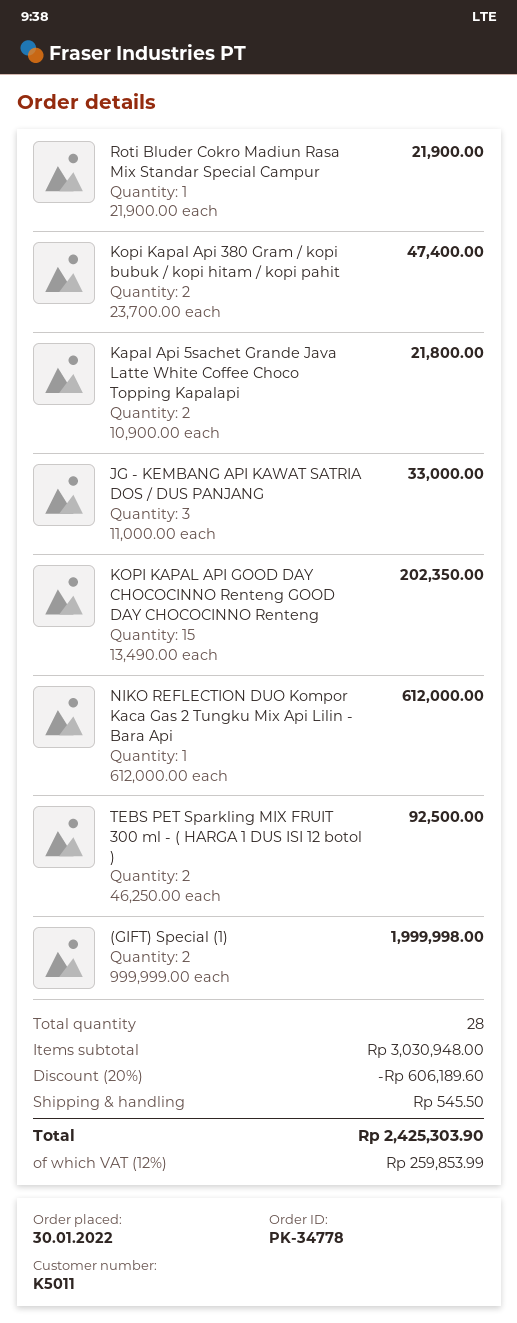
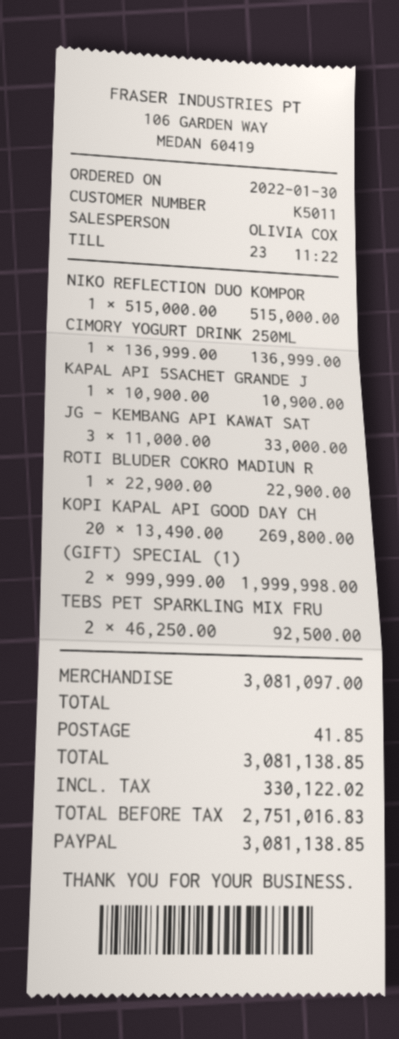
Roti Bluder Cokro Madiun Rasa Mix Standar Special Campur: 1 x 21900.00 = 21900.00 -> 1 x 22900.00 = 22900.00
Kopi Kapal Api 380 Gram / kopi bubuk / kopi hitam / kopi pahit: 2 x 23700.00 = 47400.00 -> none
Kapal Api 5sachet Grande Java Latte White Coffee Choco Topping Kapalapi: 2 x 10900.00 = 21800.00 -> 1 x 10900.00 = 10900.00
KOPI KAPAL API GOOD DAY CHOCOCINNO Renteng GOOD DAY CHOCOCINNO Renteng: 15 x 13490.00 = 202350.00 -> 20 x 13490.00 = 269800.00
NIKO REFLECTION DUO Kompor Kaca Gas 2 Tungku Mix Api Lilin - Bara Api: 1 x 612000.00 = 612000.00 -> 1 x 515000.00 = 515000.00
CIMORY YOGURT DRINK 250ML: none -> 1 x 136999.00 = 136999.00
subtotal: 3030948.00 -> 3081097.00
discount: 20% = 606189.60 -> none
shipping: 545.50 -> 41.85
tax: 259853.99 -> 330122.02
total: 2425303.90 -> 3081138.85

